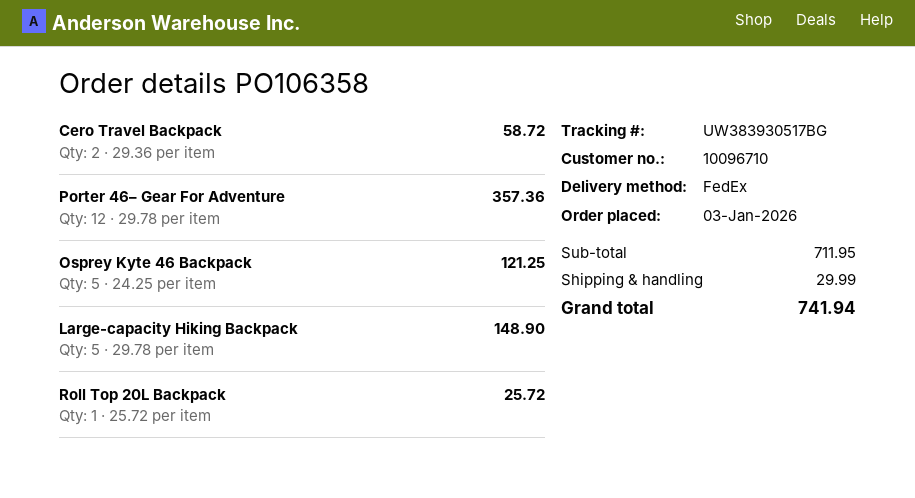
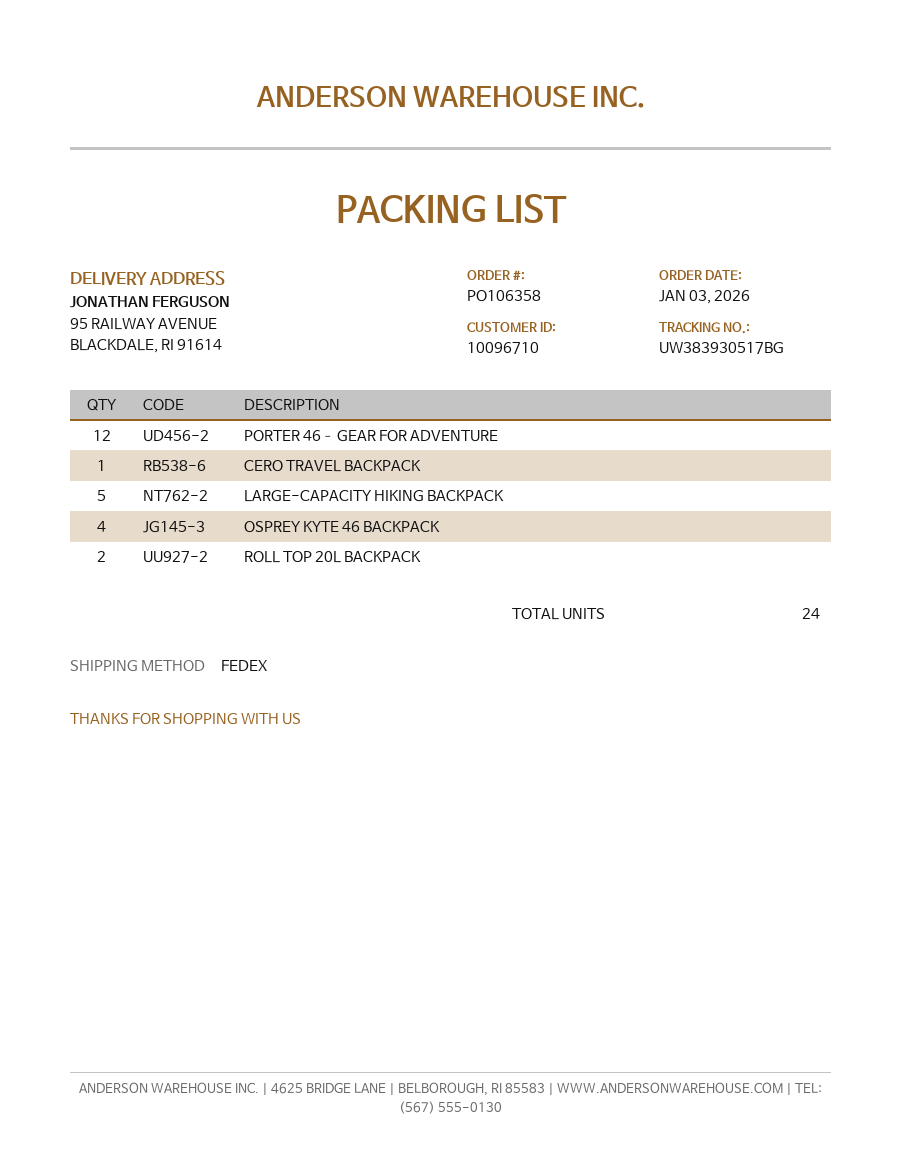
Cero Travel Backpack: 2 -> 1
Osprey Kyte 46 Backpack: 5 -> 4
Roll Top 20L Backpack: 1 -> 2

